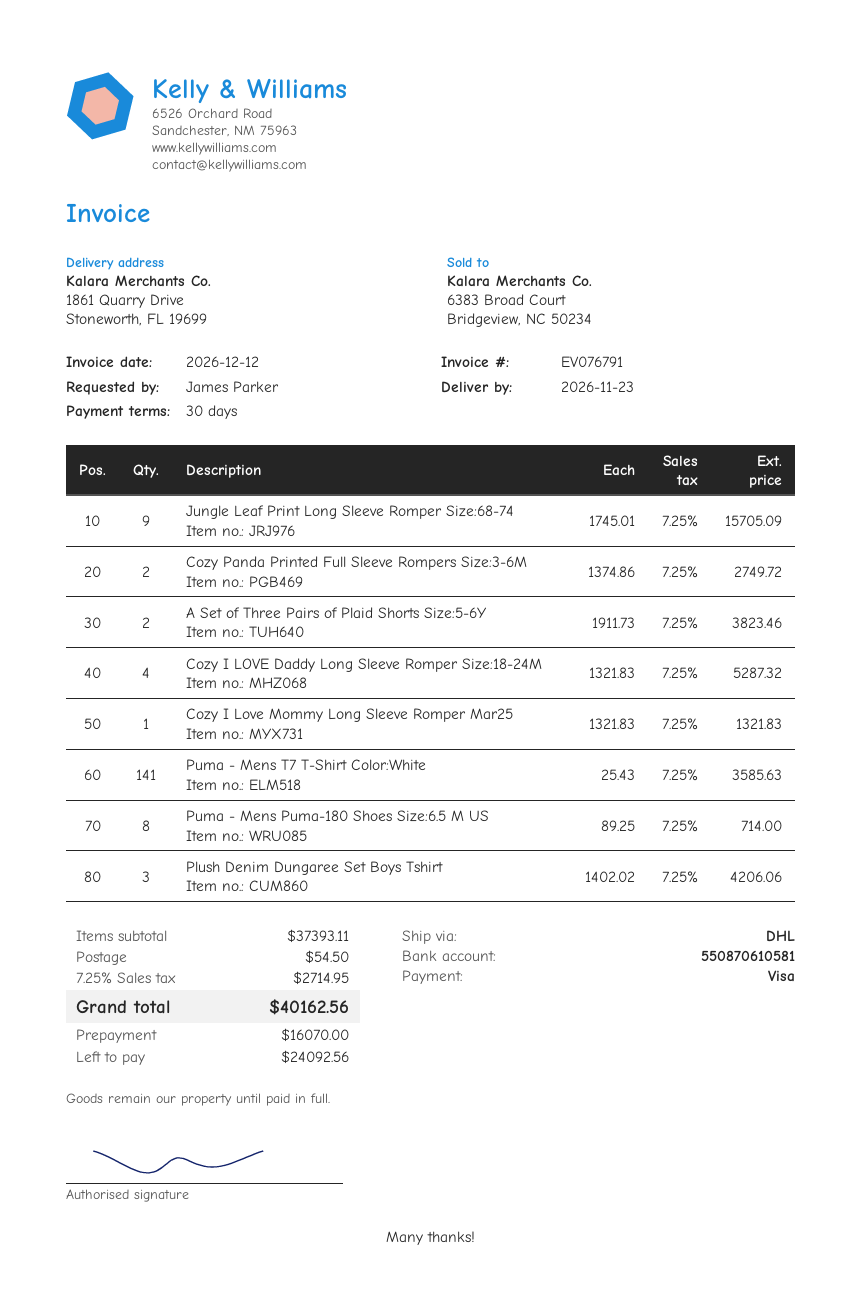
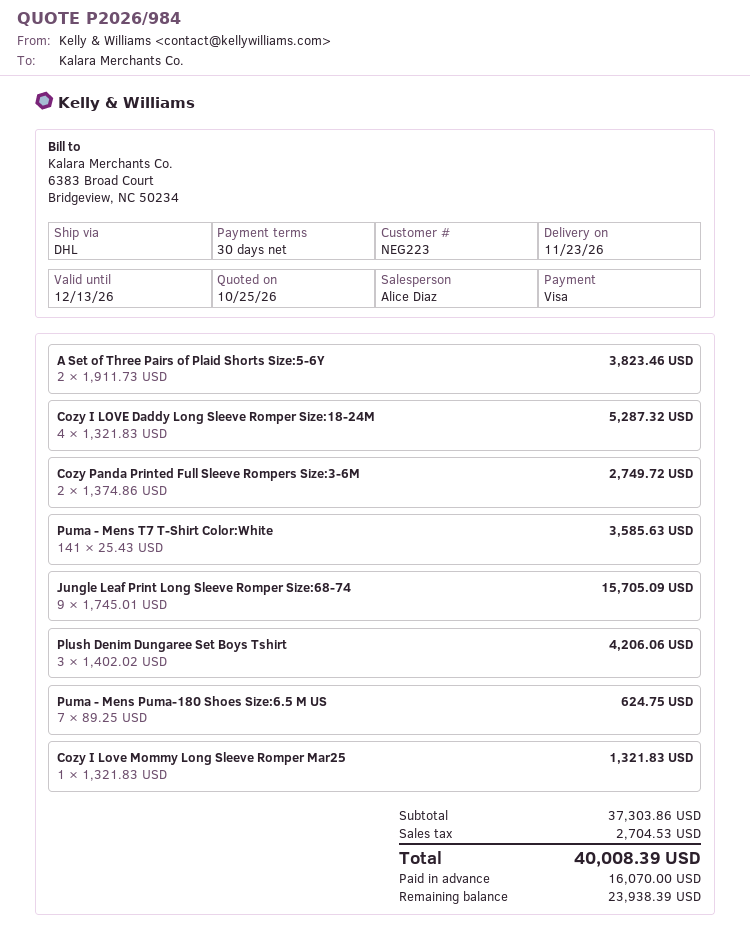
Puma - Mens Puma-180 Shoes Size:6.5 M US: 8 x 89.25 = 714.00 -> 7 x 89.25 = 624.75
subtotal: 37393.11 -> 37303.86
shipping: 54.50 -> none
tax: 2714.95 -> 2704.53
total: 40162.56 -> 40008.39
balance: 24092.56 -> 23938.39

